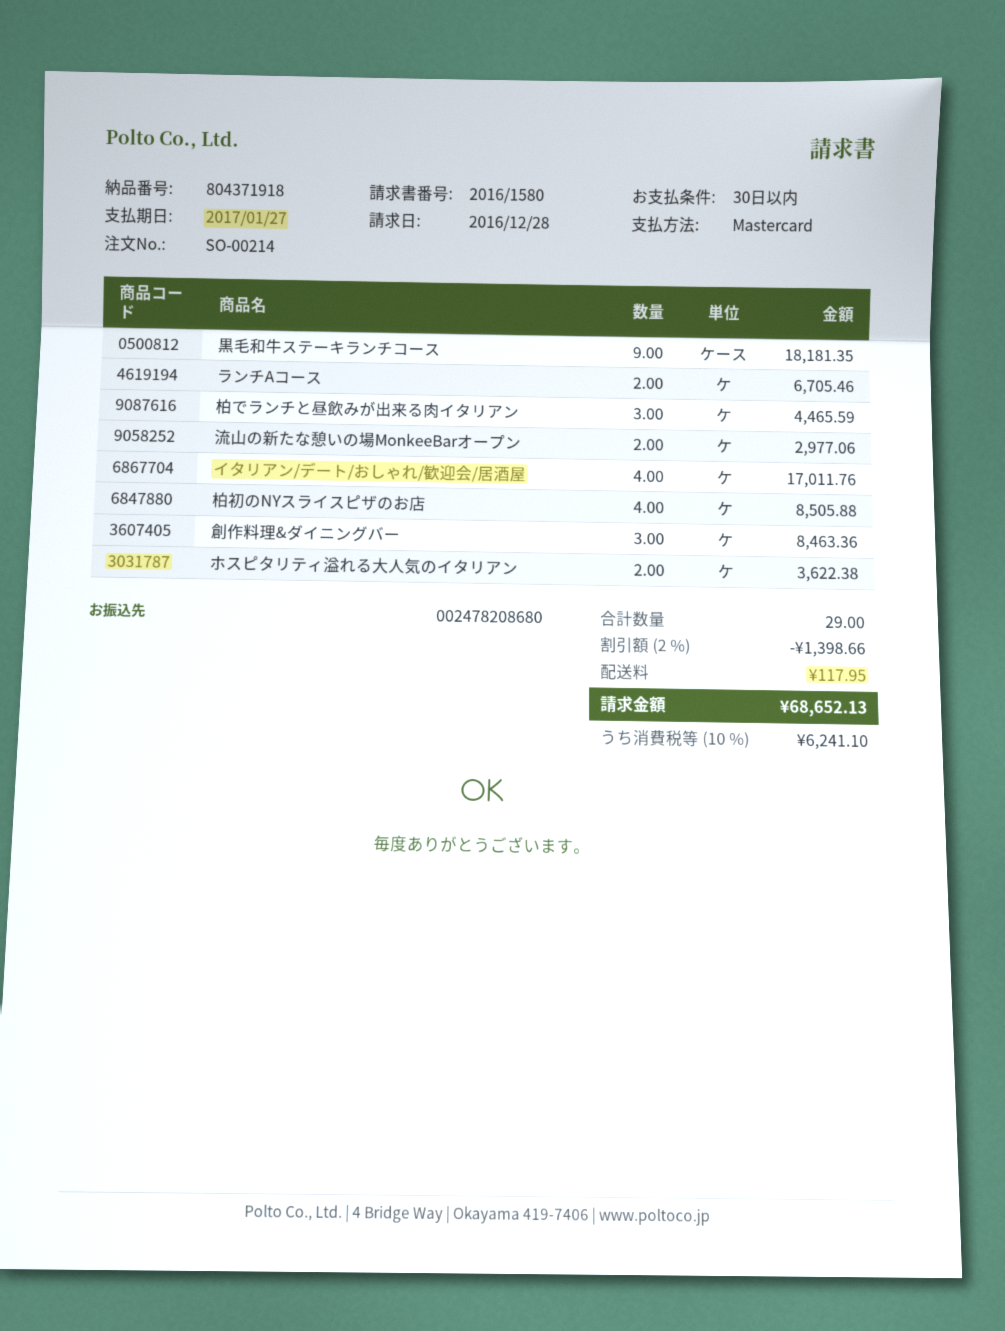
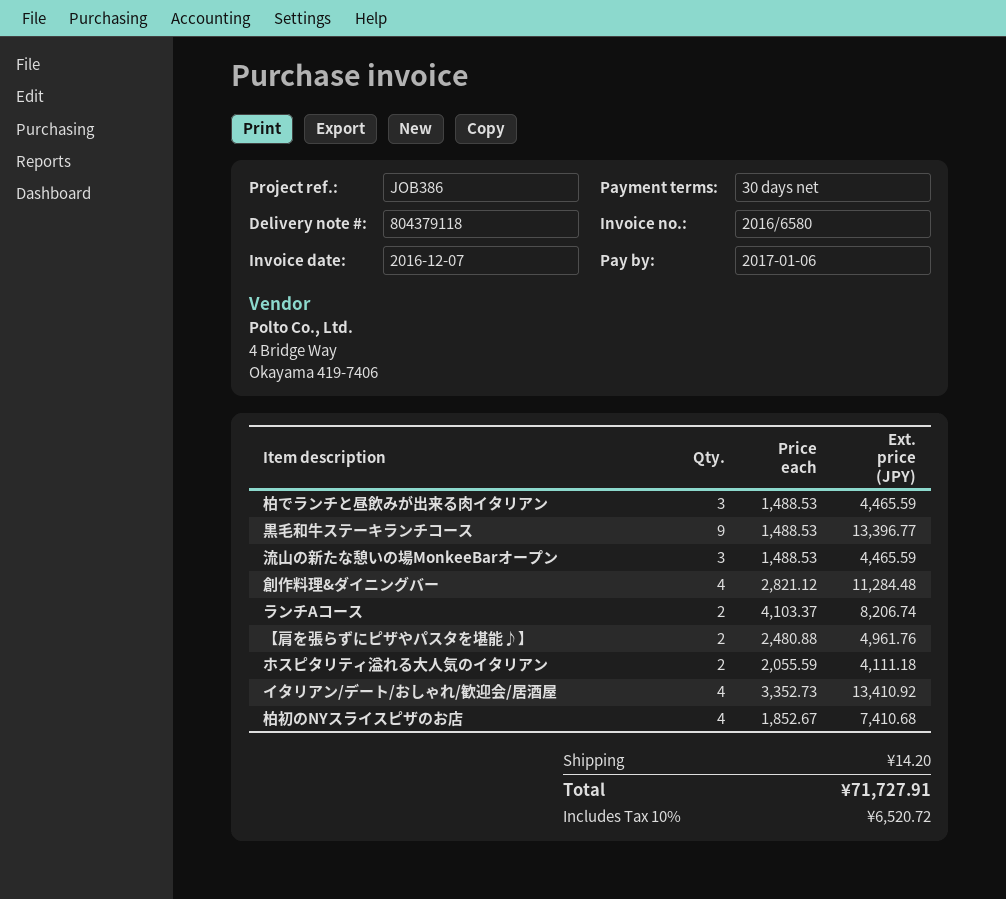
delivery note number: 804371918 -> 804379118
invoice number: 2016/1580 -> 2016/6580
invoice date: 2016-12-28 -> 2016-12-07
due date: 2017-01-27 -> 2017-01-06
黒毛和牛ステーキランチコース: 9 for 18181.35 -> 9 for 13396.77
ランチAコース: 2 for 6705.46 -> 2 for 8206.74
流山の新たな憩いの場MonkeeBarオープン: 2 for 2977.06 -> 3 for 4465.59
イタリアン/デート/おしゃれ/歓迎会/居酒屋: 4 for 17011.76 -> 4 for 13410.92
柏初のNYスライスピザのお店: 4 for 8505.88 -> 4 for 7410.68
創作料理&ダイニングバー: 3 for 8463.36 -> 4 for 11284.48
ホスピタリティ溢れる大人気のイタリアン: 2 for 3622.38 -> 2 for 4111.18
【肩を張らずにピザやパスタを堪能♪】: none -> 2 for 4961.76
discount: 2% = 1398.66 -> none
shipping: 117.95 -> 14.20
tax: 10% = 6241.10 -> 10% = 6520.72
total: 68652.13 -> 71727.91

